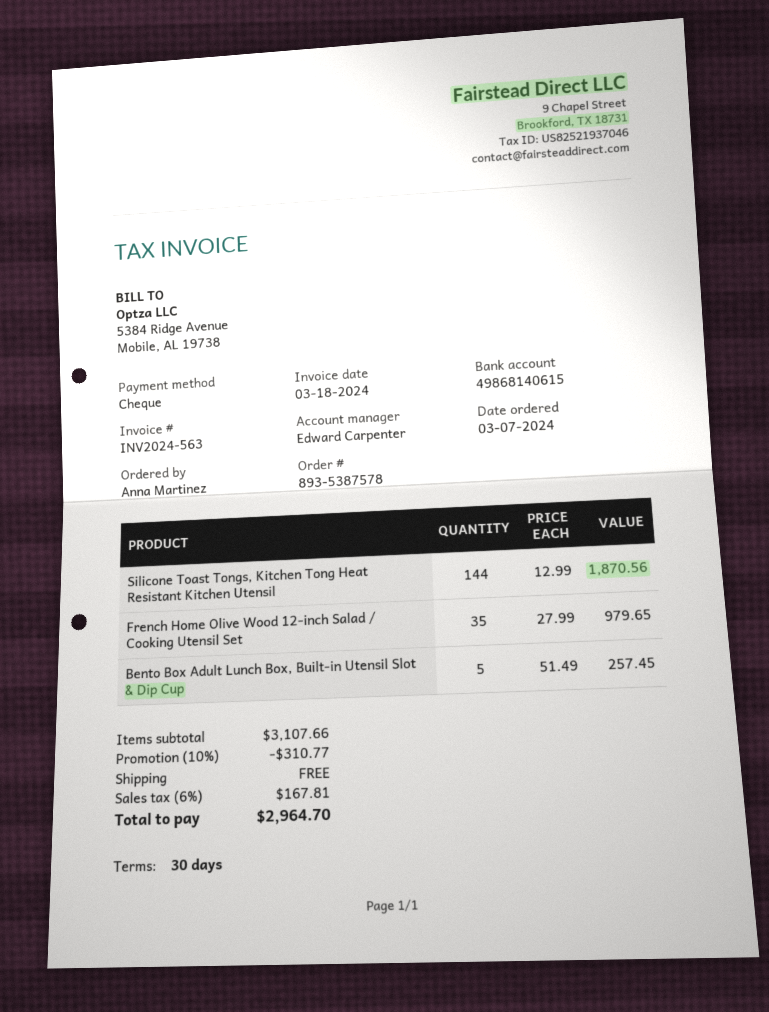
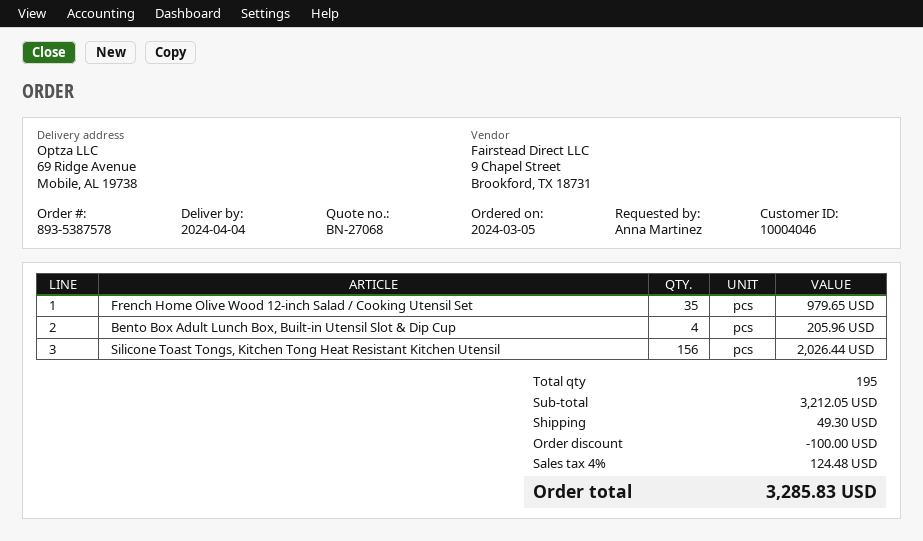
order date: 2024-03-07 -> 2024-03-05
Silicone Toast Tongs, Kitchen Tong Heat Resistant Kitchen Utensil: 144 for 1870.56 -> 156 for 2026.44
Bento Box Adult Lunch Box, Built-in Utensil Slot & Dip Cup: 5 for 257.45 -> 4 for 205.96
subtotal: 3107.66 -> 3212.05
discount: 310.77 -> 100.00
shipping: 0.00 -> 49.30
tax: 6% = 167.81 -> 4% = 124.48
total: 2964.70 -> 3285.83

